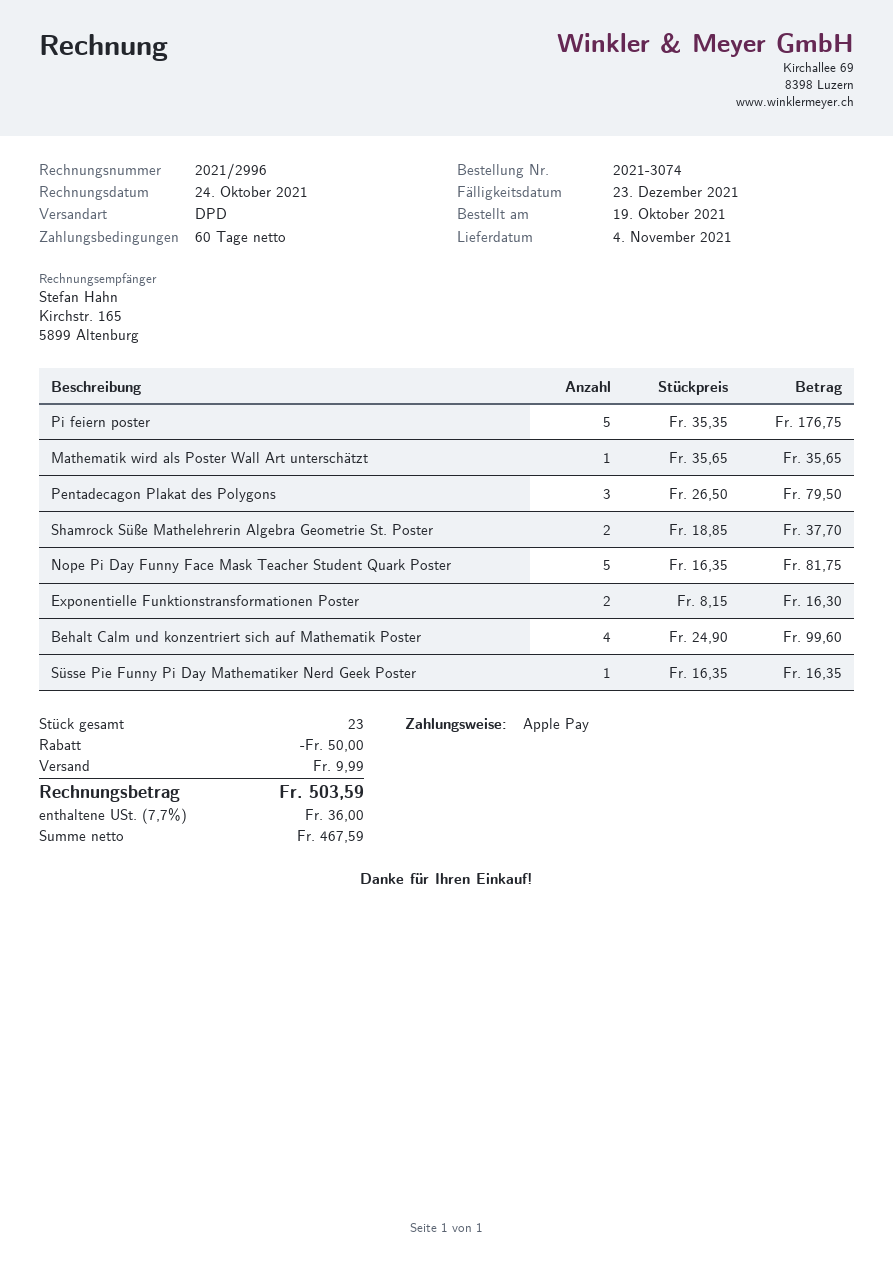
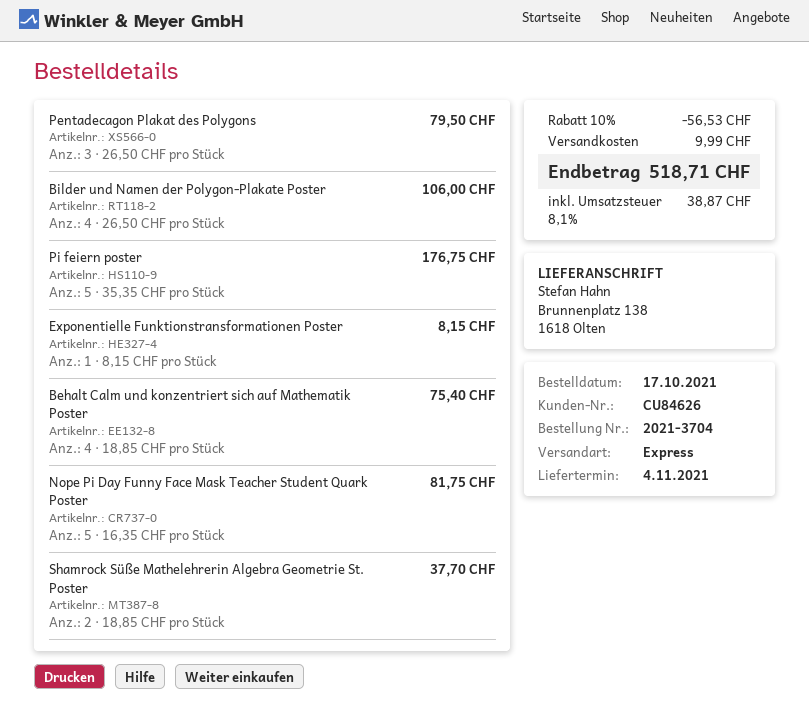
order number: 2021-3074 -> 2021-3704
order date: 2021-10-19 -> 2021-10-17
shipping method: DPD -> express
Mathematik wird als Poster Wall Art unterschätzt: 1 x 35.65 = 35.65 -> none
Exponentielle Funktionstransformationen Poster: 2 x 8.15 = 16.30 -> 1 x 8.15 = 8.15
Behalt Calm und konzentriert sich auf Mathematik Poster: 4 x 24.90 = 99.60 -> 4 x 18.85 = 75.40
Süsse Pie Funny Pi Day Mathematiker Nerd Geek Poster: 1 x 16.35 = 16.35 -> none
Bilder und Namen der Polygon-Plakate Poster: none -> 4 x 26.50 = 106.00
discount: 50.00 -> 56.53
tax: 7.7% = 36.00 -> 8.1% = 38.87
total: 503.59 -> 518.71

